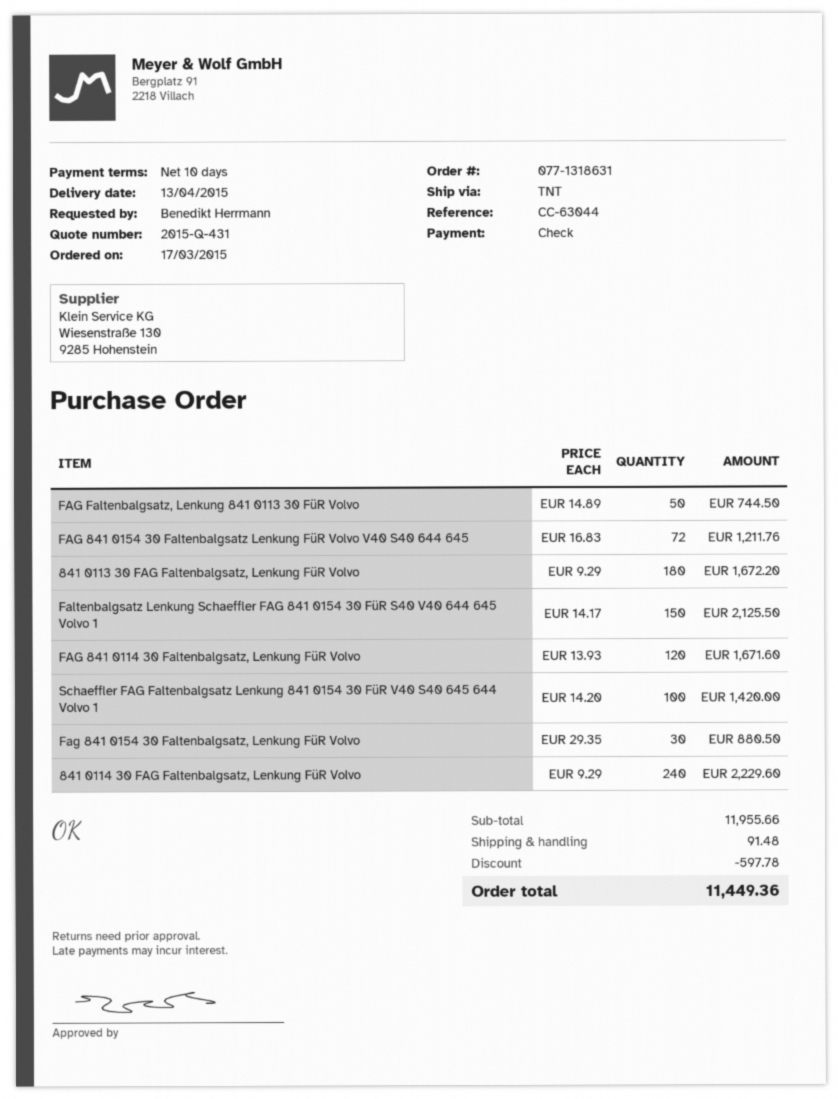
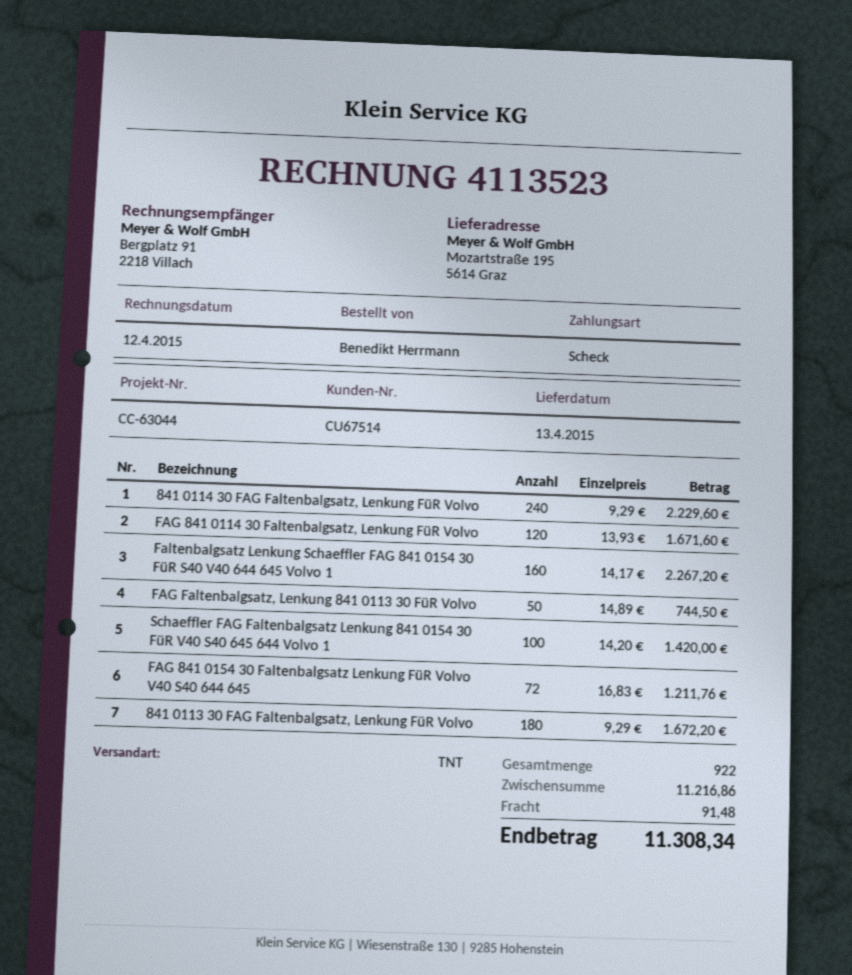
Faltenbalgsatz Lenkung Schaeffler FAG 841 0154 30 FüR S40 V40 644 645 Volvo 1: 150 x 14.17 = 2125.50 -> 160 x 14.17 = 2267.20
Fag 841 0154 30 Faltenbalgsatz, Lenkung FüR Volvo: 30 x 29.35 = 880.50 -> none
subtotal: 11955.66 -> 11216.86
discount: 597.78 -> none
total: 11449.36 -> 11308.34

